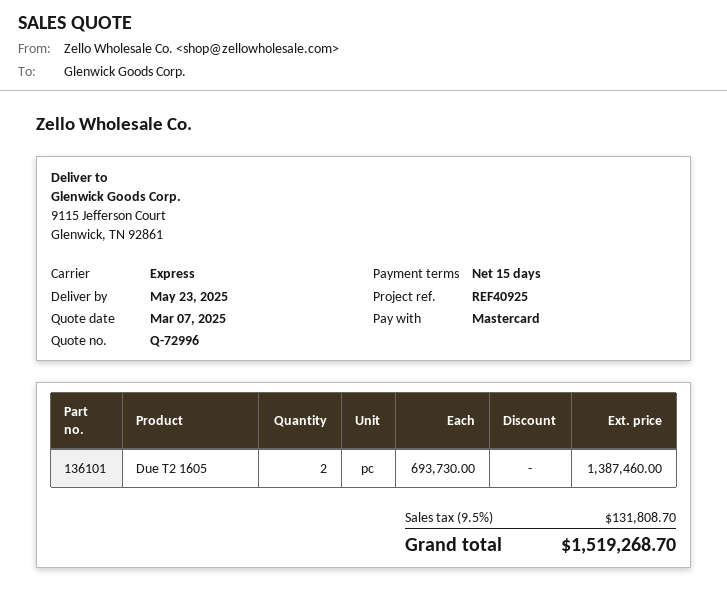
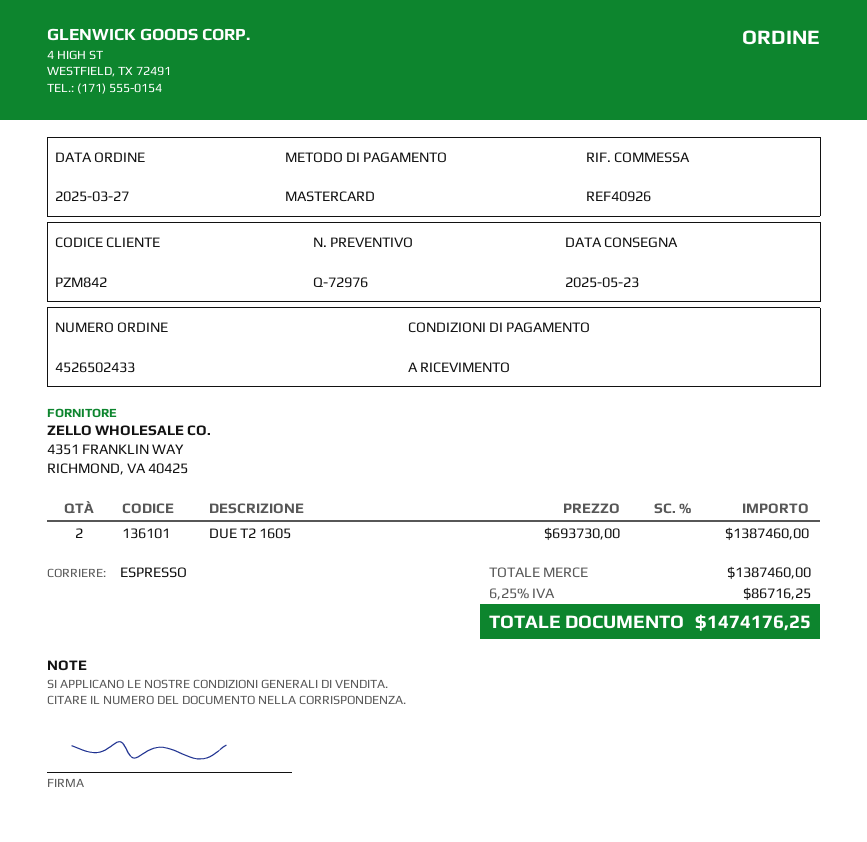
quote number: Q-72996 -> Q-72976
payment terms: 15 days -> on receipt
reference: REF40925 -> REF40926
tax: 9.5% = 131808.70 -> 6.25% = 86716.25
total: 1519268.70 -> 1474176.25

